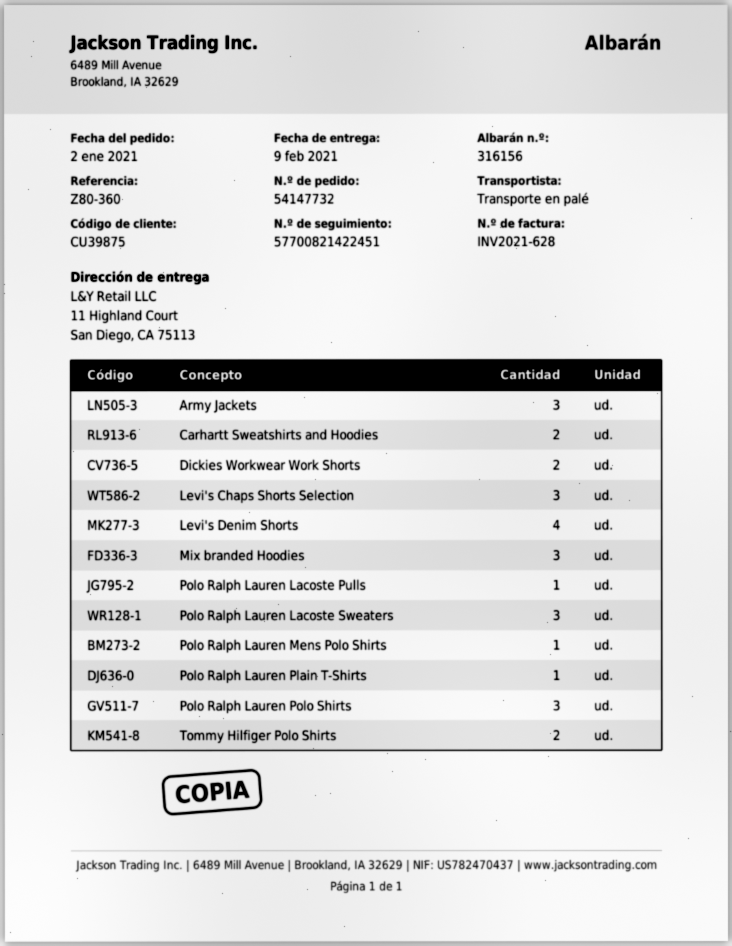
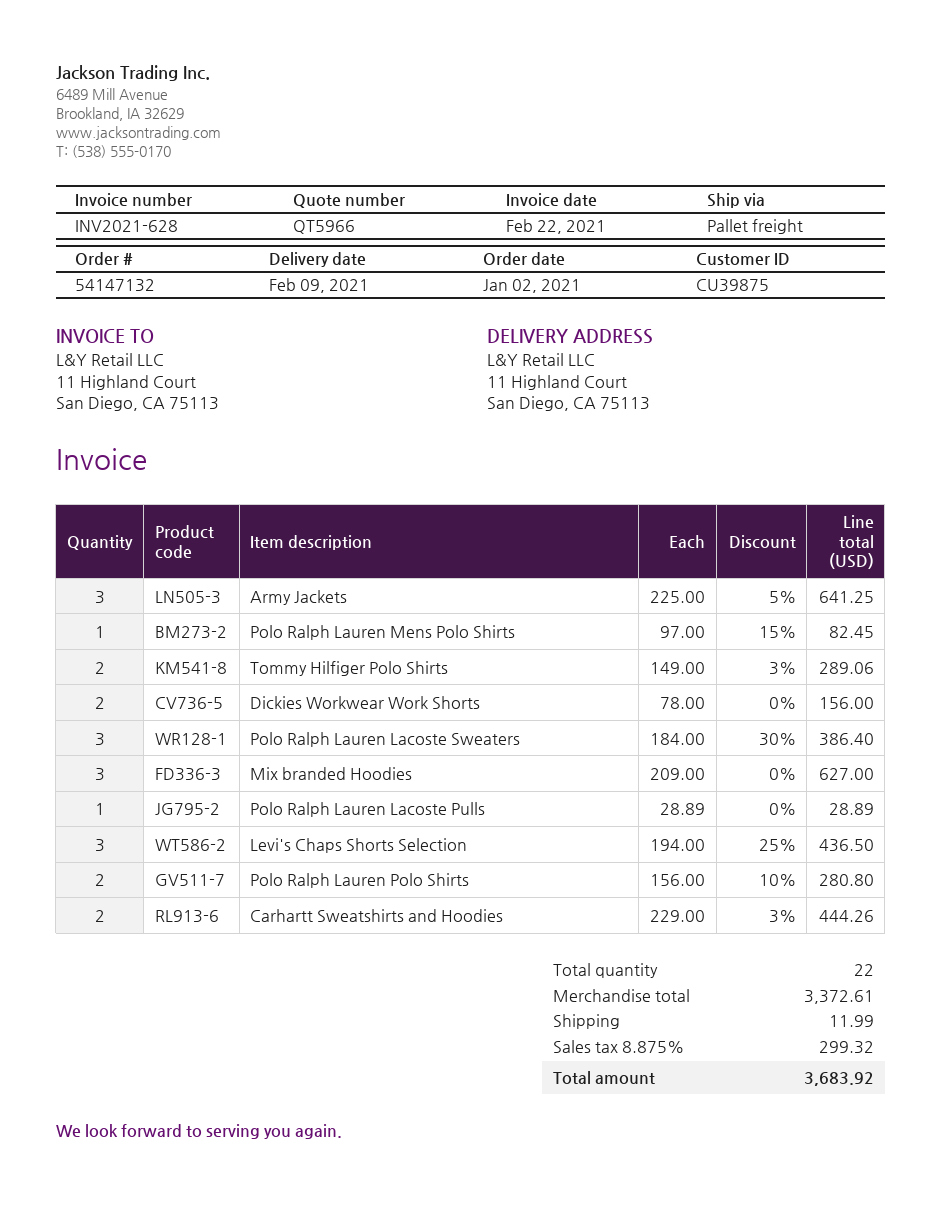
order number: 54147732 -> 54147132
Levi's Denim Shorts: 4 -> none
Polo Ralph Lauren Plain T-Shirts: 1 -> none
Polo Ralph Lauren Polo Shirts: 3 -> 2

